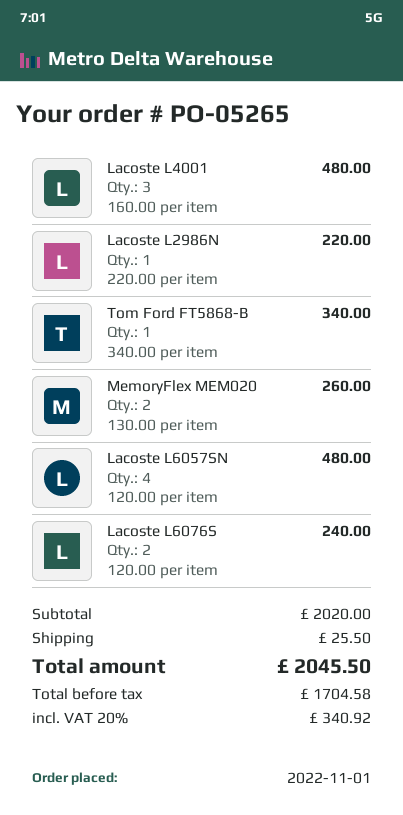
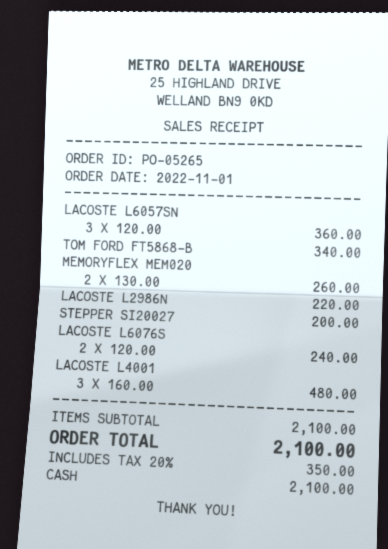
Lacoste L6057SN: 4 x 120.00 = 480.00 -> 3 x 120.00 = 360.00
STEPPER SI20027: none -> 1 x 200.00 = 200.00
subtotal: 2020.00 -> 2100.00
shipping: 25.50 -> none
tax: 20% = 340.92 -> 20% = 350.00
total: 2045.50 -> 2100.00

